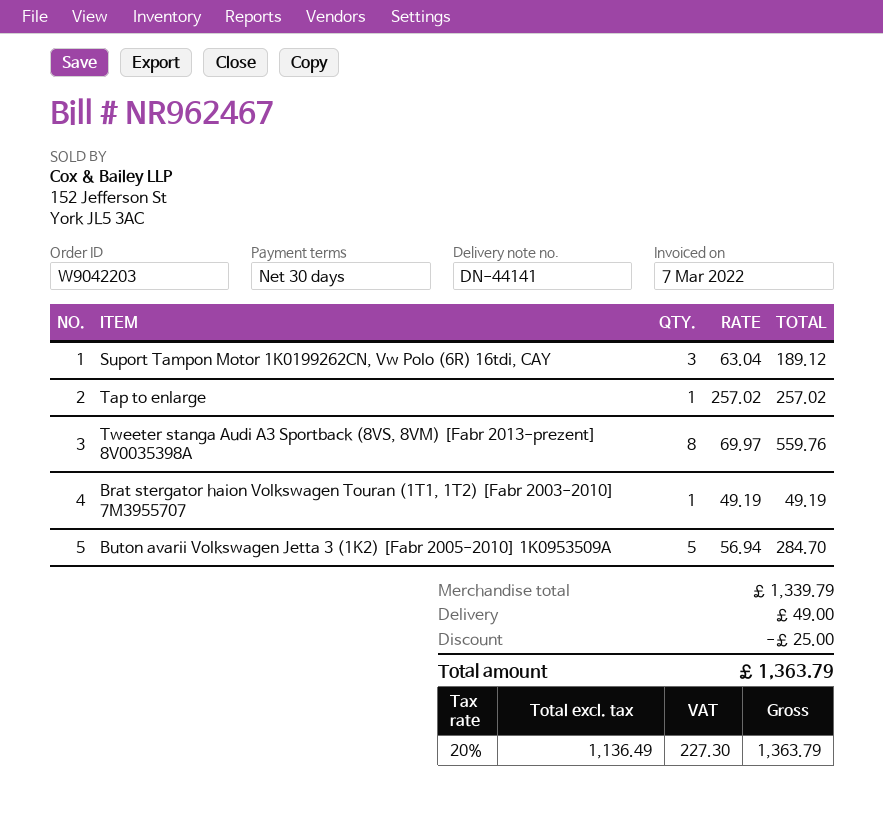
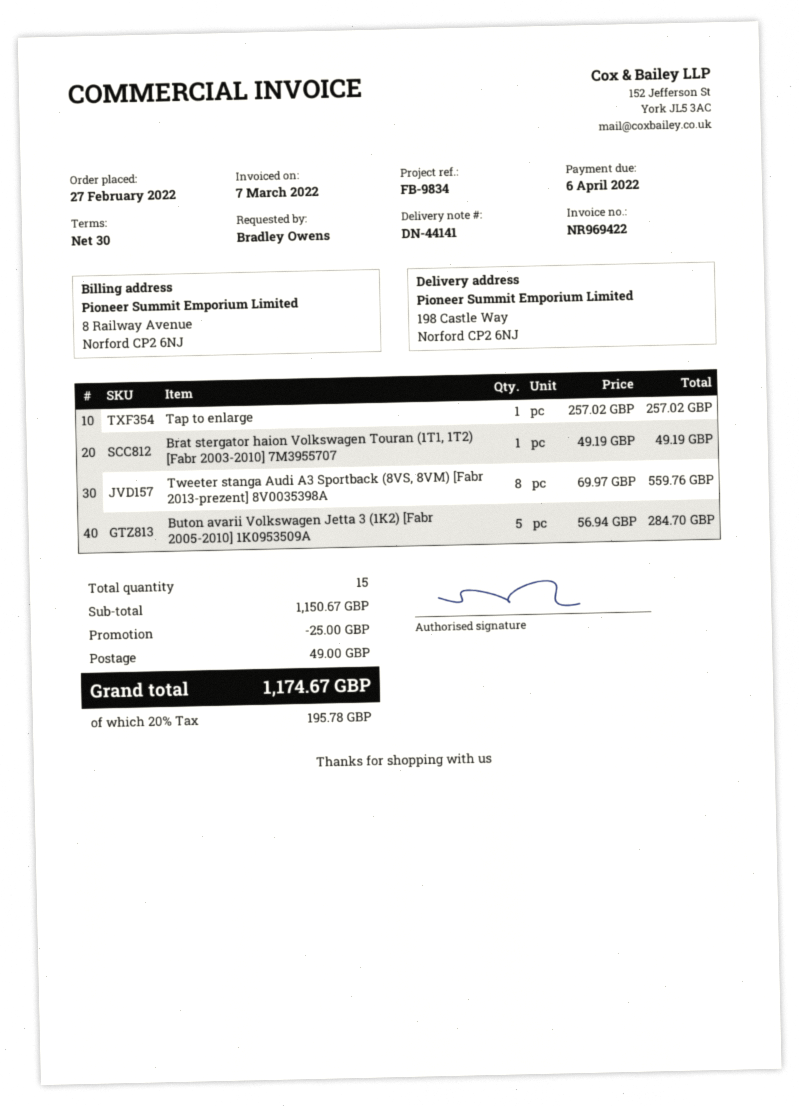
invoice number: NR962467 -> NR969422
Suport Tampon Motor 1K0199262CN, Vw Polo (6R) 16tdi, CAY: 3 x 63.04 = 189.12 -> none
subtotal: 1339.79 -> 1150.67
tax: 20% = 227.30 -> 20% = 195.78
total: 1363.79 -> 1174.67

